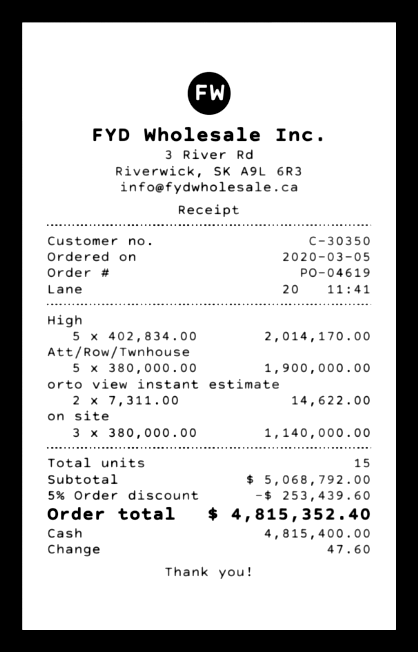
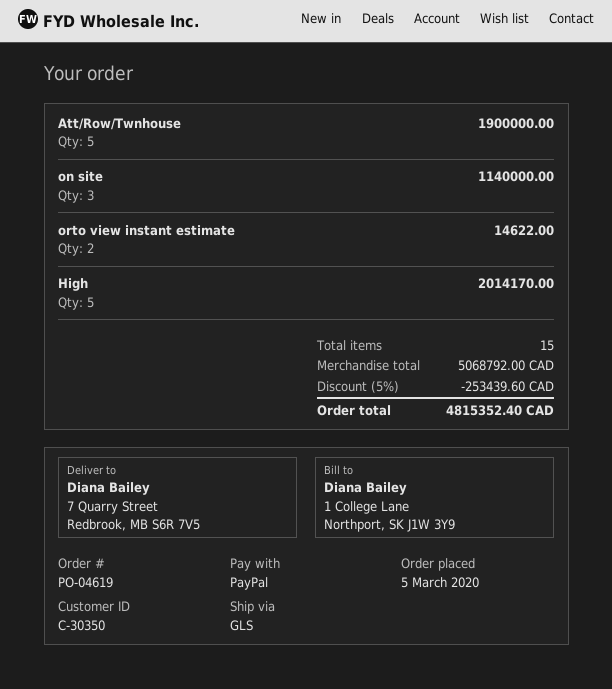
payment method: cash -> PayPal

